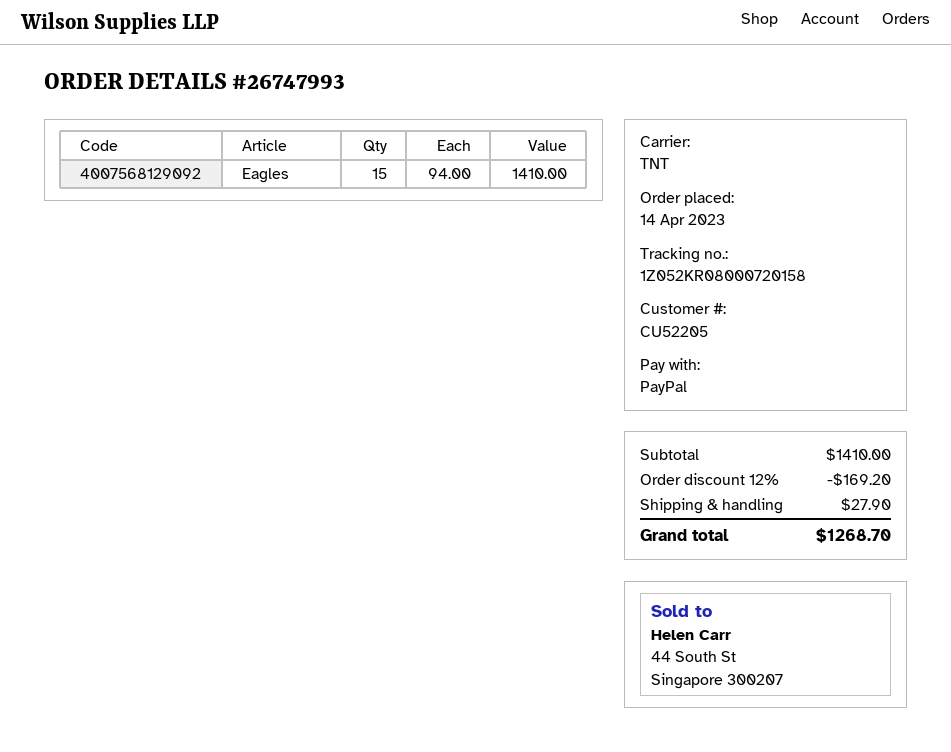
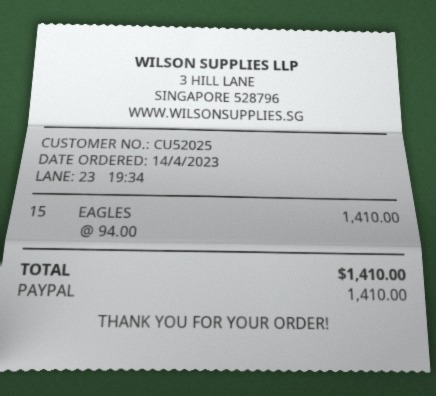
customer number: CU52205 -> CU52025
discount: 12% = 169.20 -> none
shipping: 27.90 -> none
total: 1268.70 -> 1410.00

